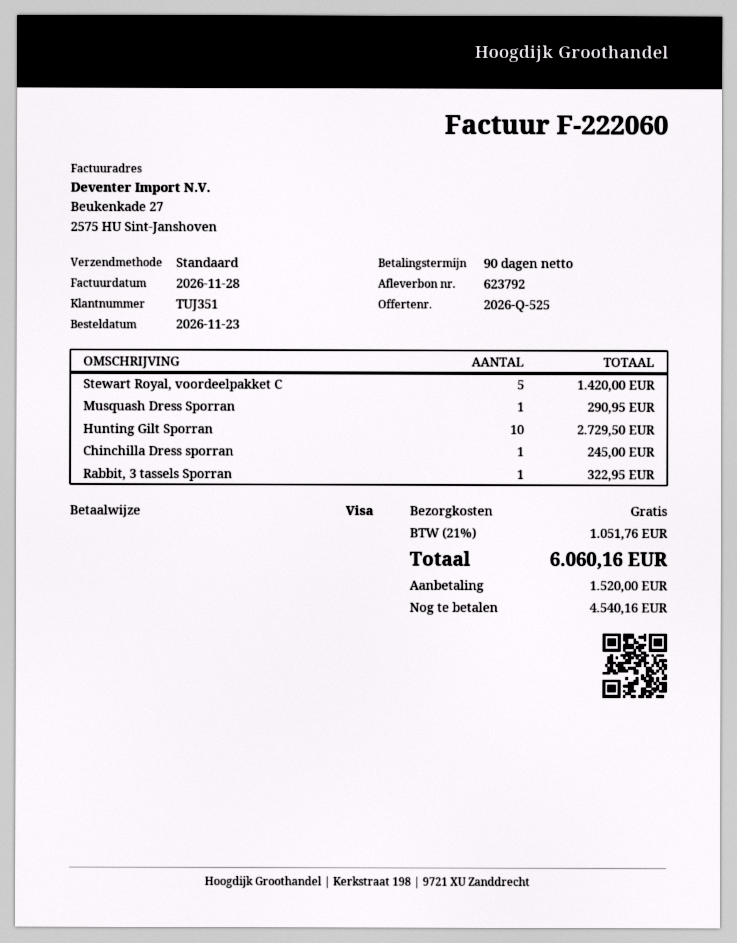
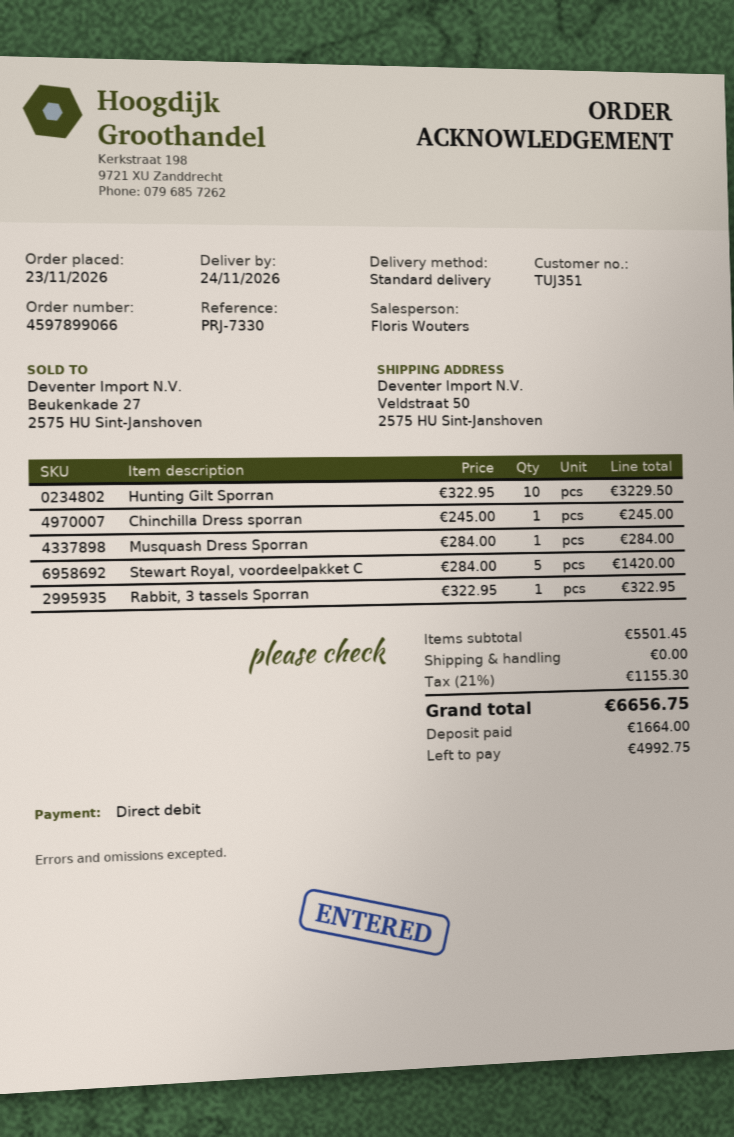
payment method: Visa -> direct debit
Musquash Dress Sporran: 1 for 290.95 -> 1 for 284.00
Hunting Gilt Sporran: 10 for 2729.50 -> 10 for 3229.50
tax: 21% = 1051.76 -> 21% = 1155.30
total: 6060.16 -> 6656.75
deposit: 1520.00 -> 1664.00
balance: 4540.16 -> 4992.75

